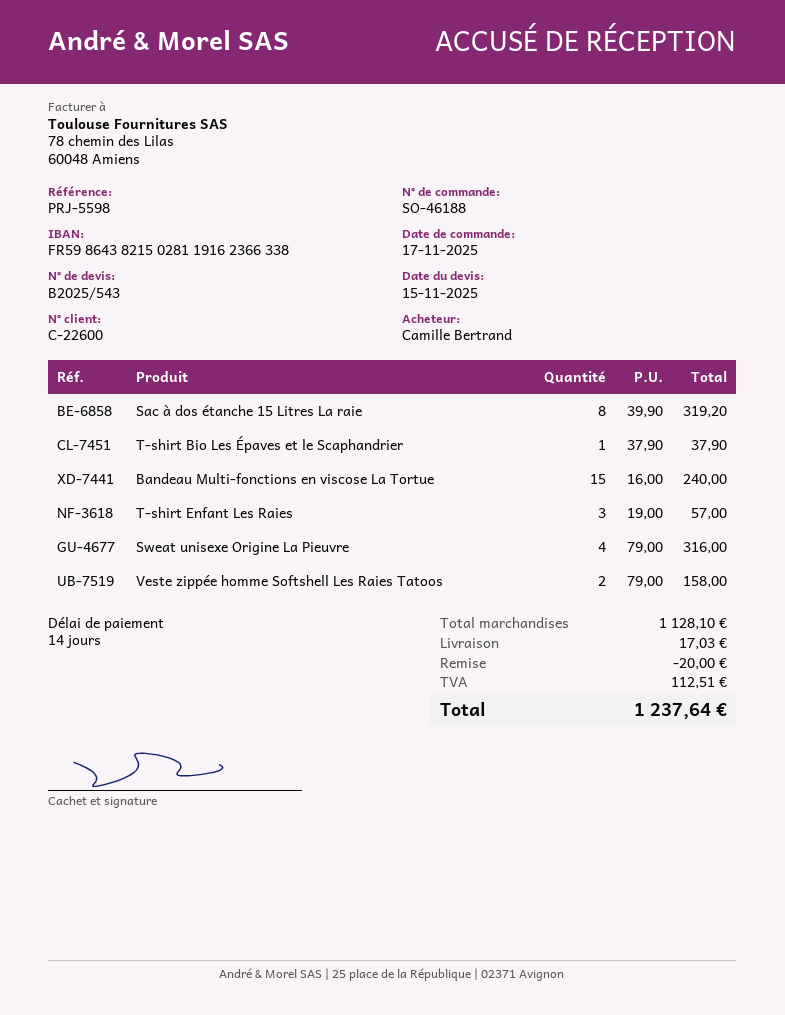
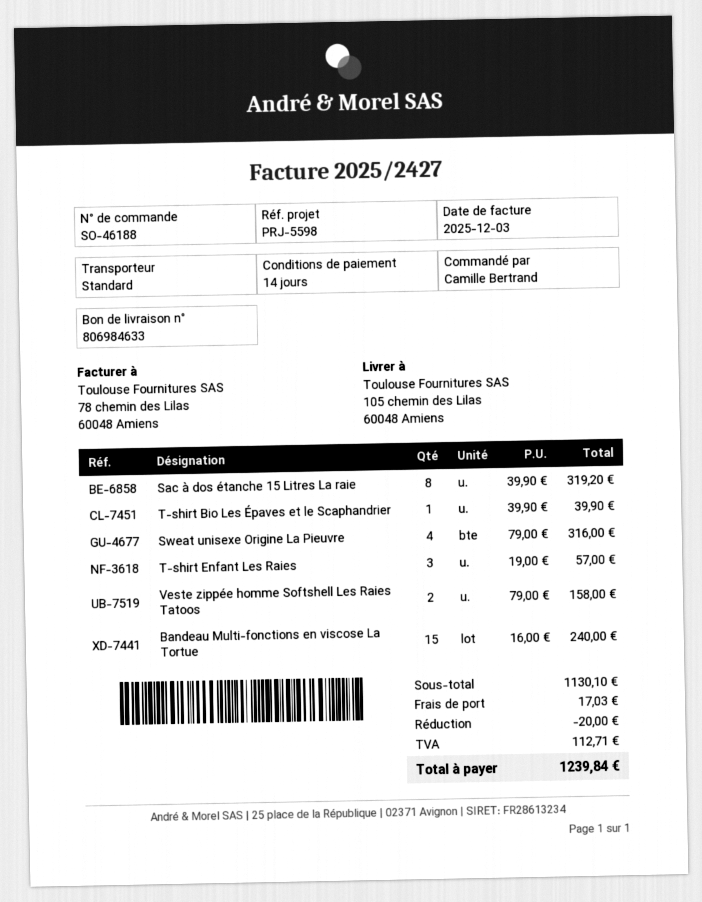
T-shirt Bio Les Épaves et le Scaphandrier: 1 x 37.90 = 37.90 -> 1 x 39.90 = 39.90
subtotal: 1128.10 -> 1130.10
tax: 112.51 -> 112.71
total: 1237.64 -> 1239.84

